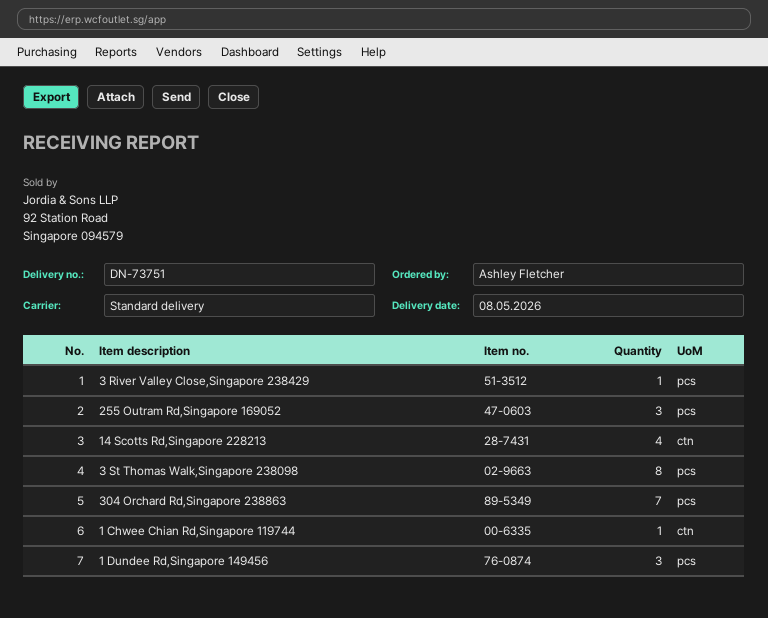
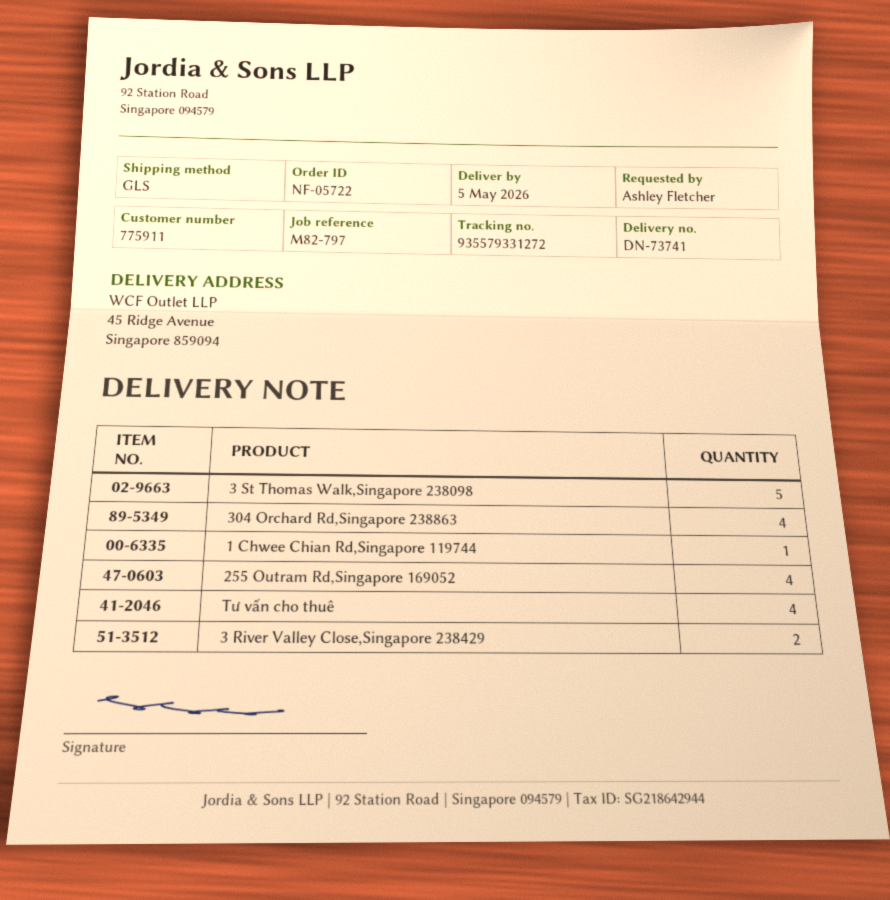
delivery note number: DN-73751 -> DN-73741
delivery date: 2026-05-08 -> 2026-05-05
shipping method: standard -> GLS
3 River Valley Close,Singapore 238429: 1 -> 2
255 Outram Rd,Singapore 169052: 3 -> 4
14 Scotts Rd,Singapore 228213: 4 -> none
3 St Thomas Walk,Singapore 238098: 8 -> 5
304 Orchard Rd,Singapore 238863: 7 -> 4
1 Dundee Rd,Singapore 149456: 3 -> none
Tư vấn cho thuê: none -> 4

